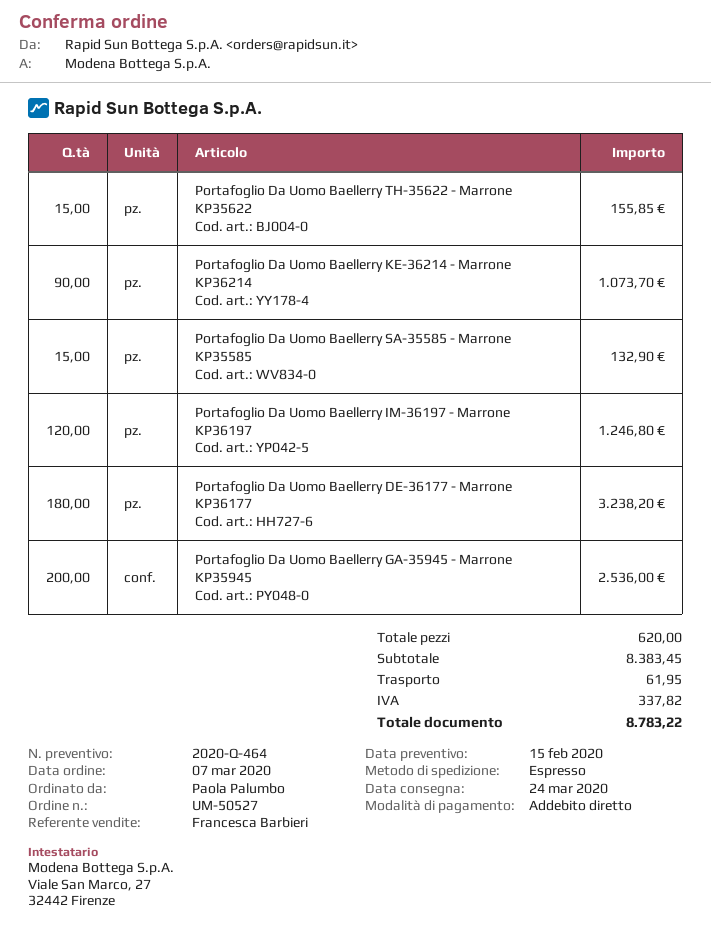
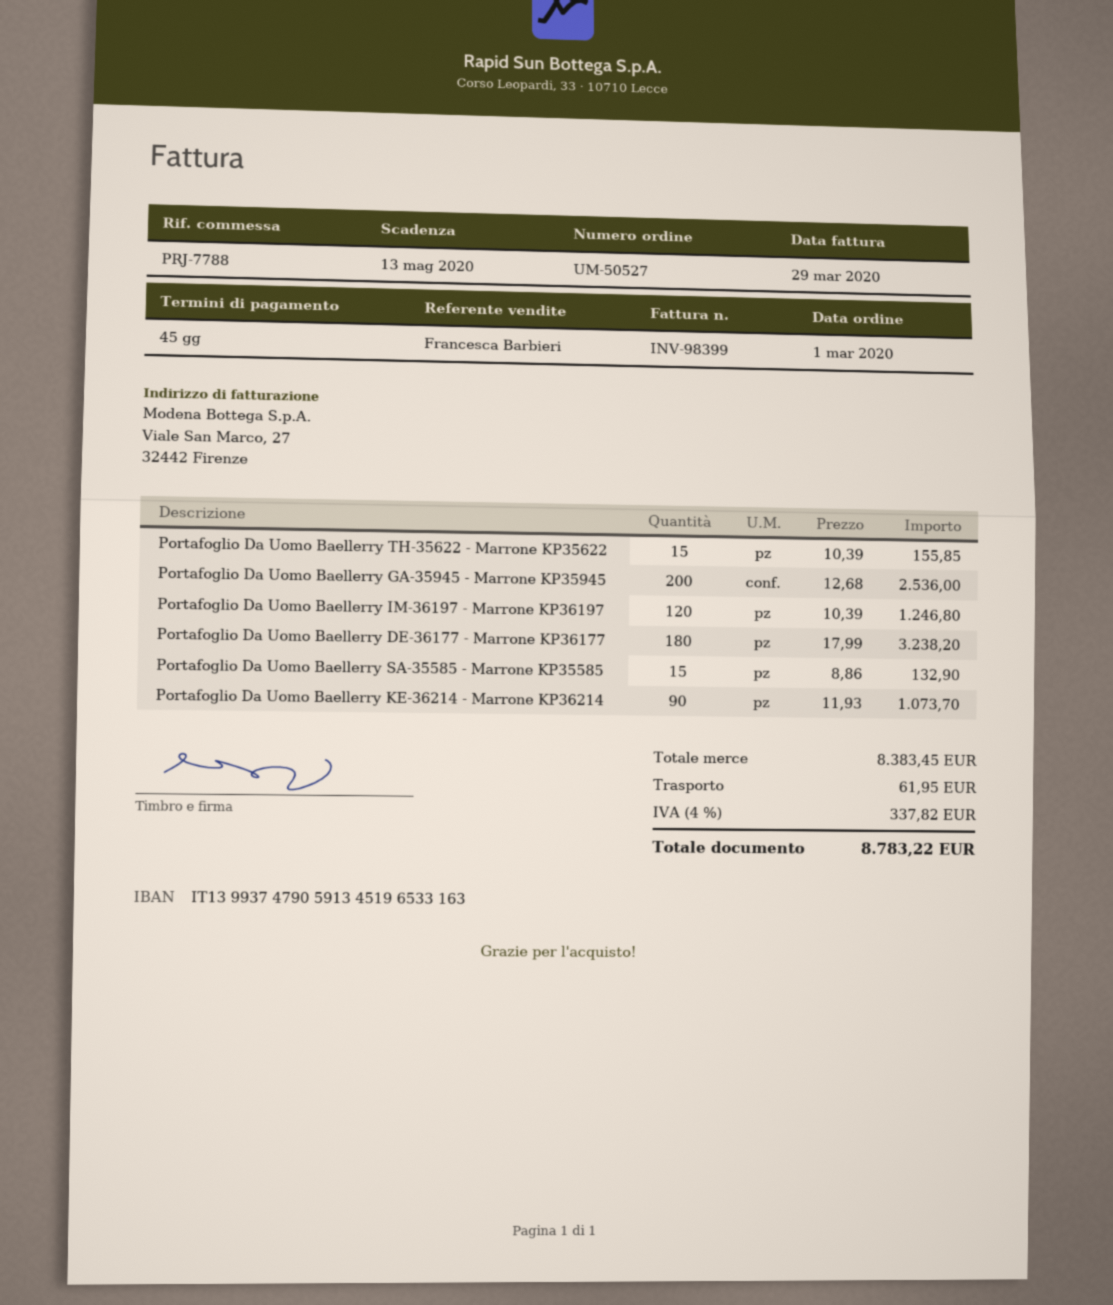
order date: 2020-03-07 -> 2020-03-01

